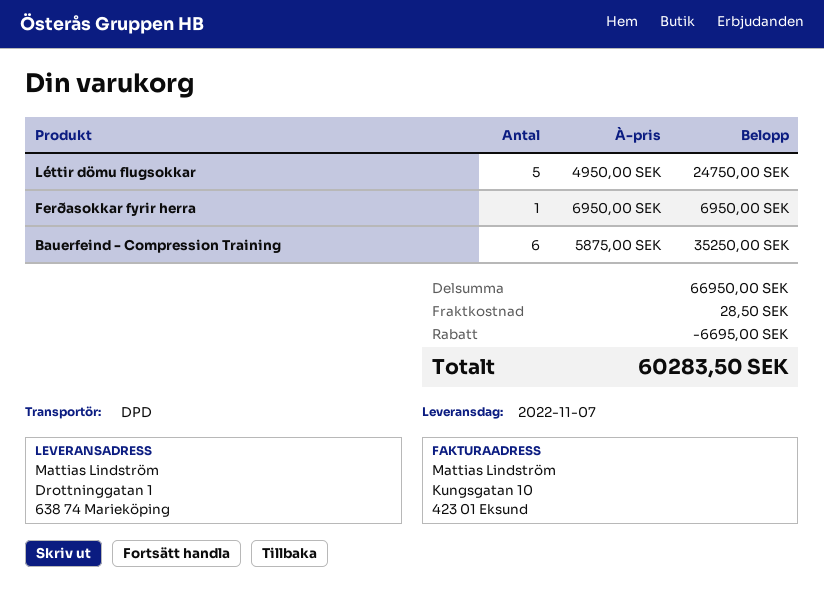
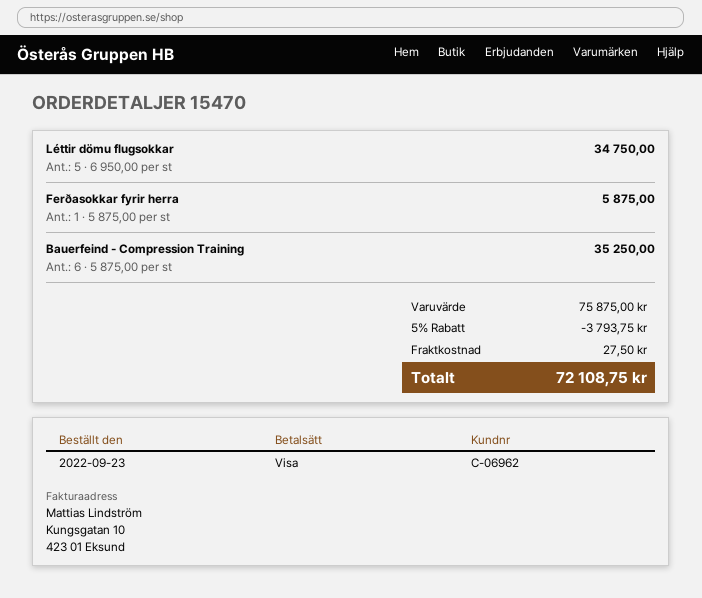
Léttir dömu flugsokkar: 5 x 4950.00 = 24750.00 -> 5 x 6950.00 = 34750.00
Ferðasokkar fyrir herra: 1 x 6950.00 = 6950.00 -> 1 x 5875.00 = 5875.00
subtotal: 66950.00 -> 75875.00
discount: 6695.00 -> 3793.75
shipping: 28.50 -> 27.50
total: 60283.50 -> 72108.75

